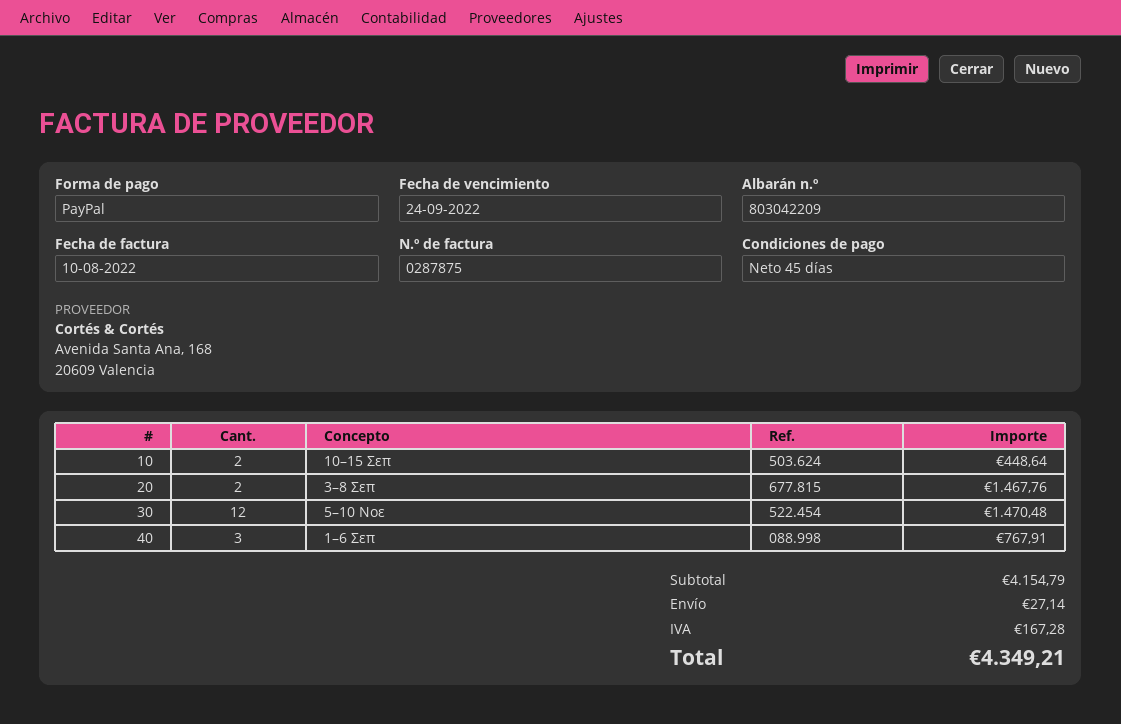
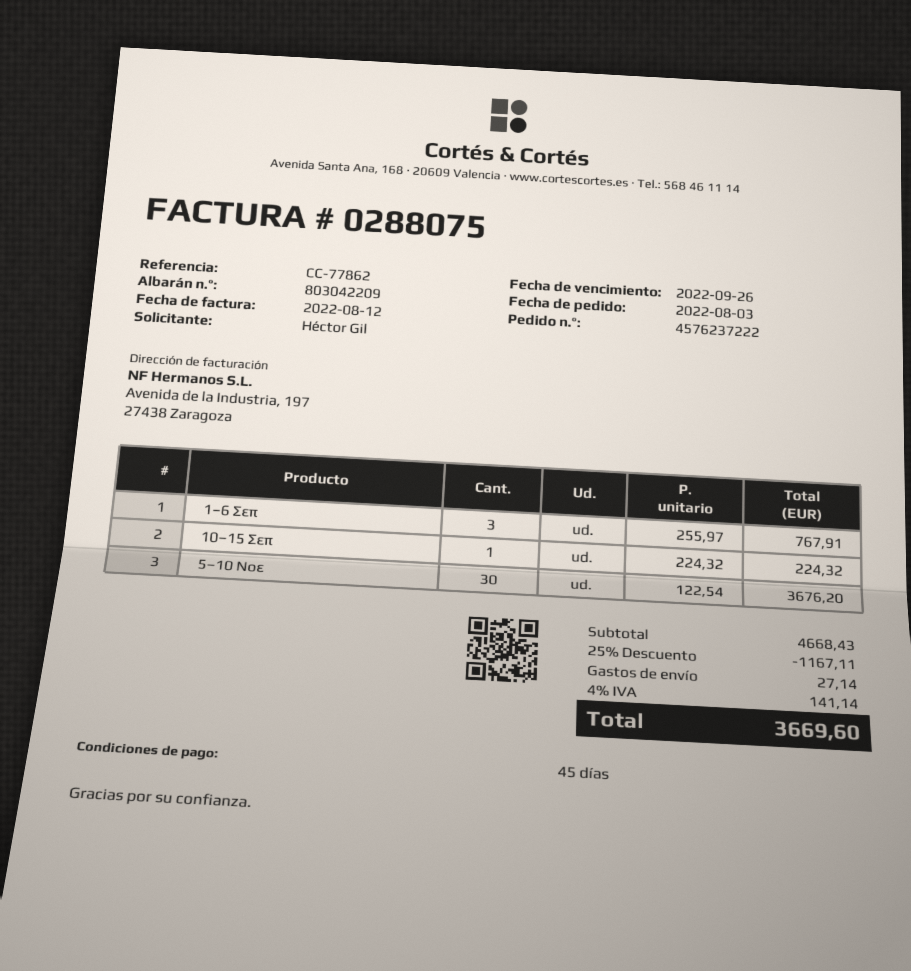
invoice number: 0287875 -> 0288075
invoice date: 2022-08-10 -> 2022-08-12
due date: 2022-09-24 -> 2022-09-26
10–15 Σεπ: 2 for 448.64 -> 1 for 224.32
3–8 Σεπ: 2 for 1467.76 -> none
5–10 Νοε: 12 for 1470.48 -> 30 for 3676.20
subtotal: 4154.79 -> 4668.43
discount: none -> 25% = 1167.11
tax: 167.28 -> 141.14
total: 4349.21 -> 3669.60

